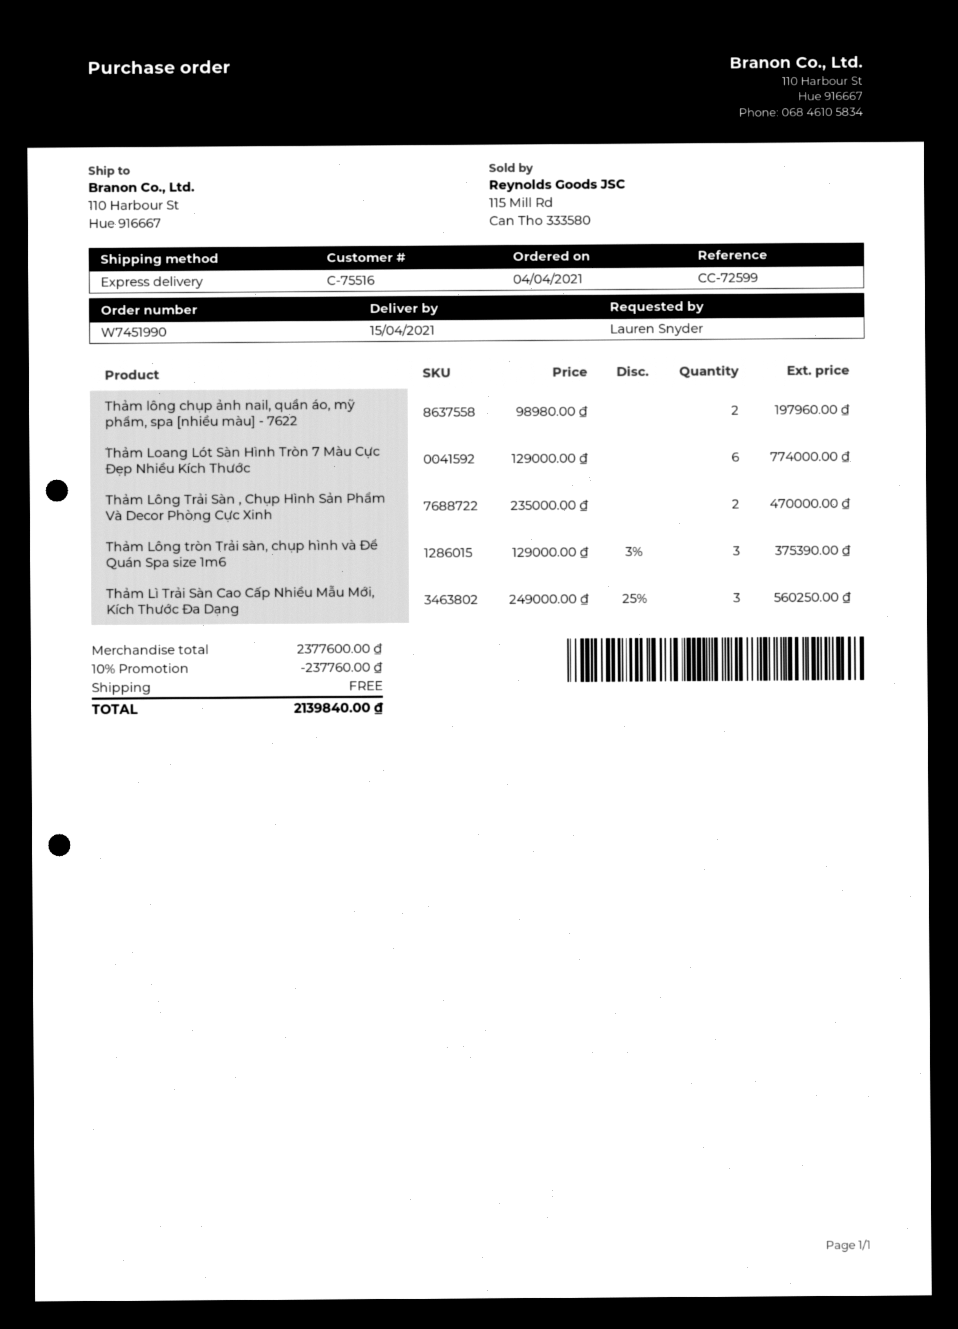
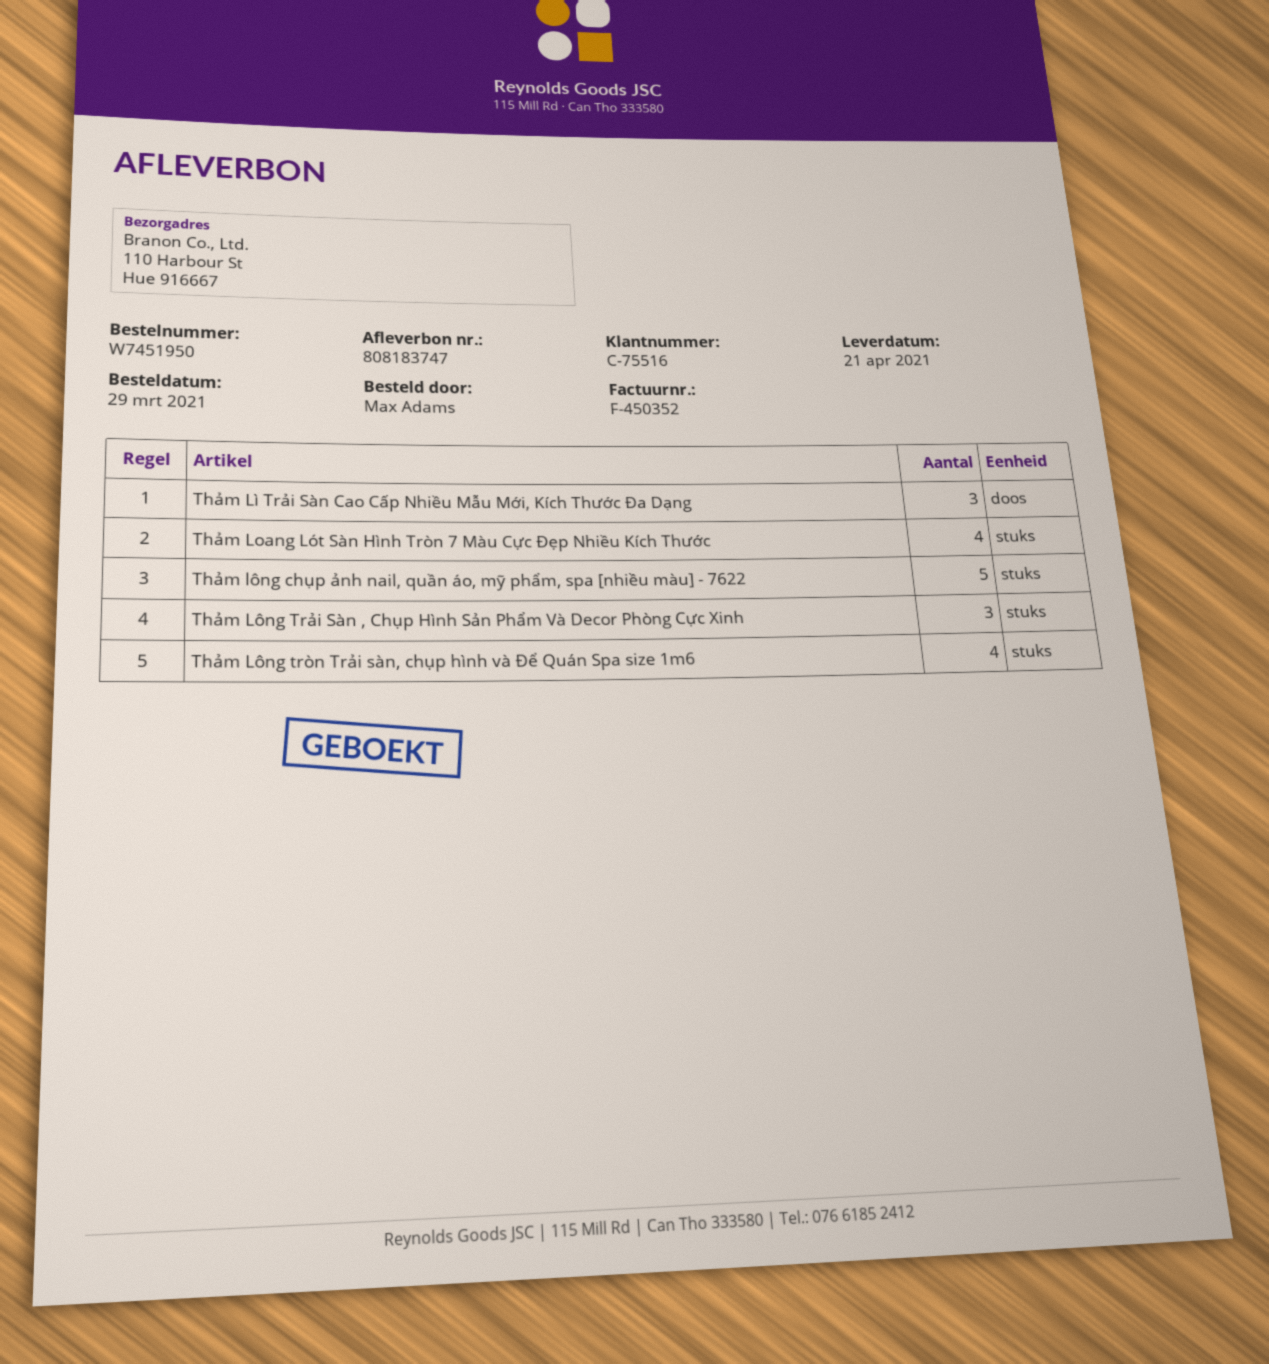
order number: W7451990 -> W7451950
order date: 2021-04-04 -> 2021-03-29
delivery date: 2021-04-15 -> 2021-04-21
ordered by: Lauren Snyder -> Max Adams
Thảm lông chụp ảnh nail, quần áo, mỹ phẩm, spa [nhiều màu] - 7622: 2 -> 5
Thảm Loang Lót Sàn Hình Tròn 7 Màu Cực Đẹp Nhiều Kích Thước: 6 -> 4
Thảm Lông Trải Sàn , Chụp Hình Sản Phẩm Và Decor Phòng Cực Xinh: 2 -> 3
Thảm Lông tròn Trải sàn, chụp hình và Để Quán Spa size 1m6: 3 -> 4

